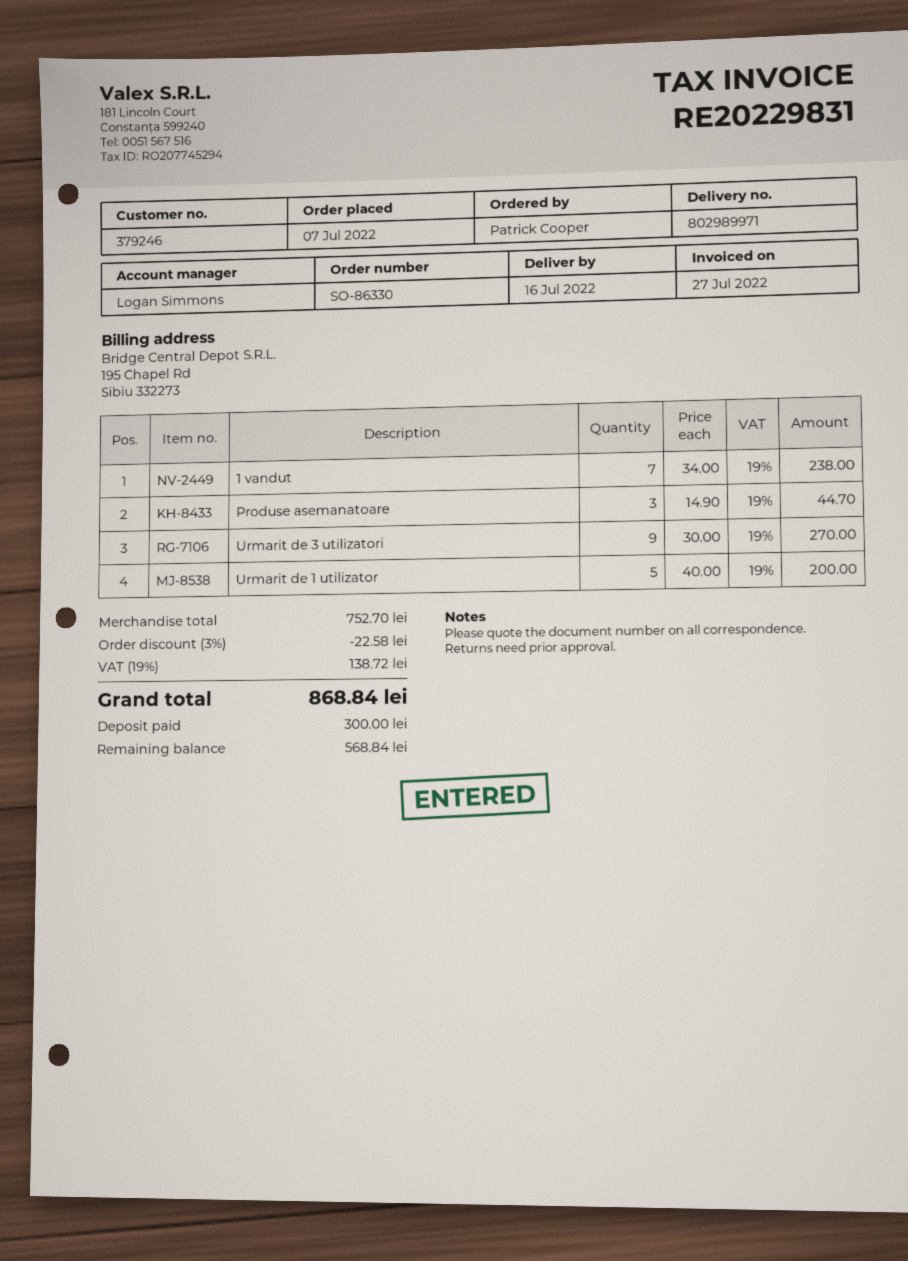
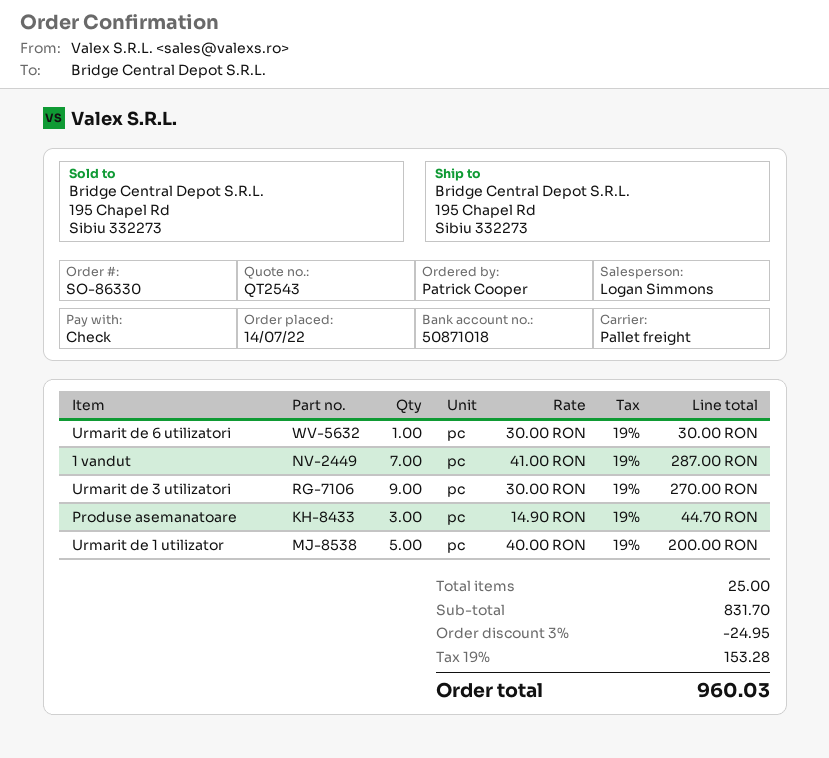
order date: 2022-07-07 -> 2022-07-14
1 vandut: 7 x 34.00 = 238.00 -> 7 x 41.00 = 287.00
Urmarit de 6 utilizatori: none -> 1 x 30.00 = 30.00
subtotal: 752.70 -> 831.70
discount: 3% = 22.58 -> 3% = 24.95
tax: 19% = 138.72 -> 19% = 153.28
total: 868.84 -> 960.03

